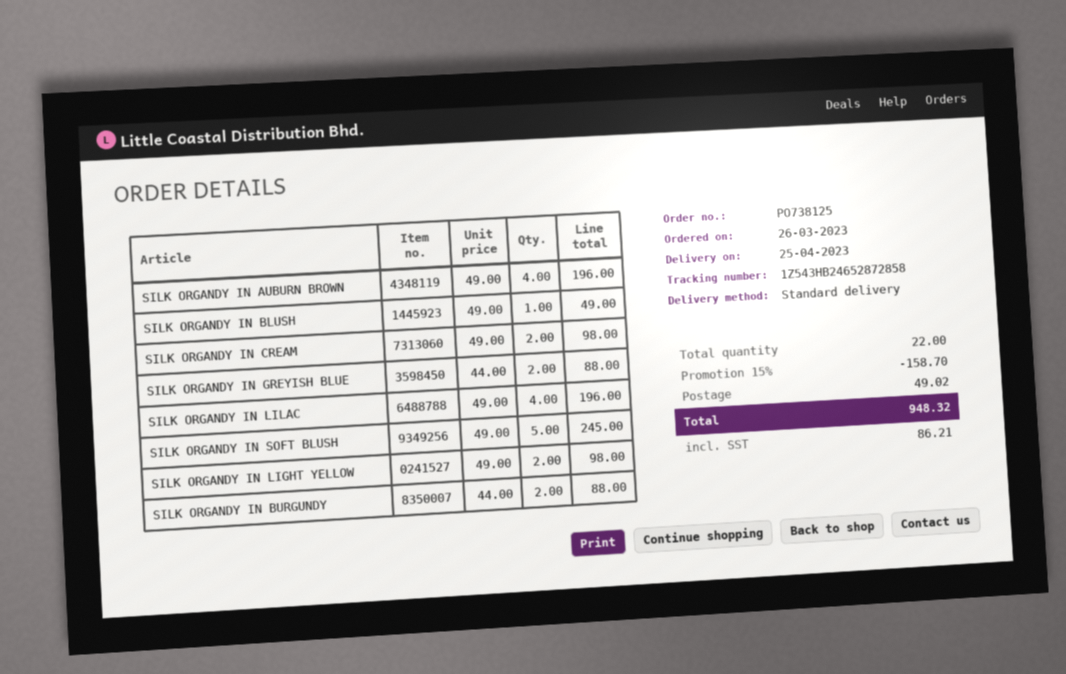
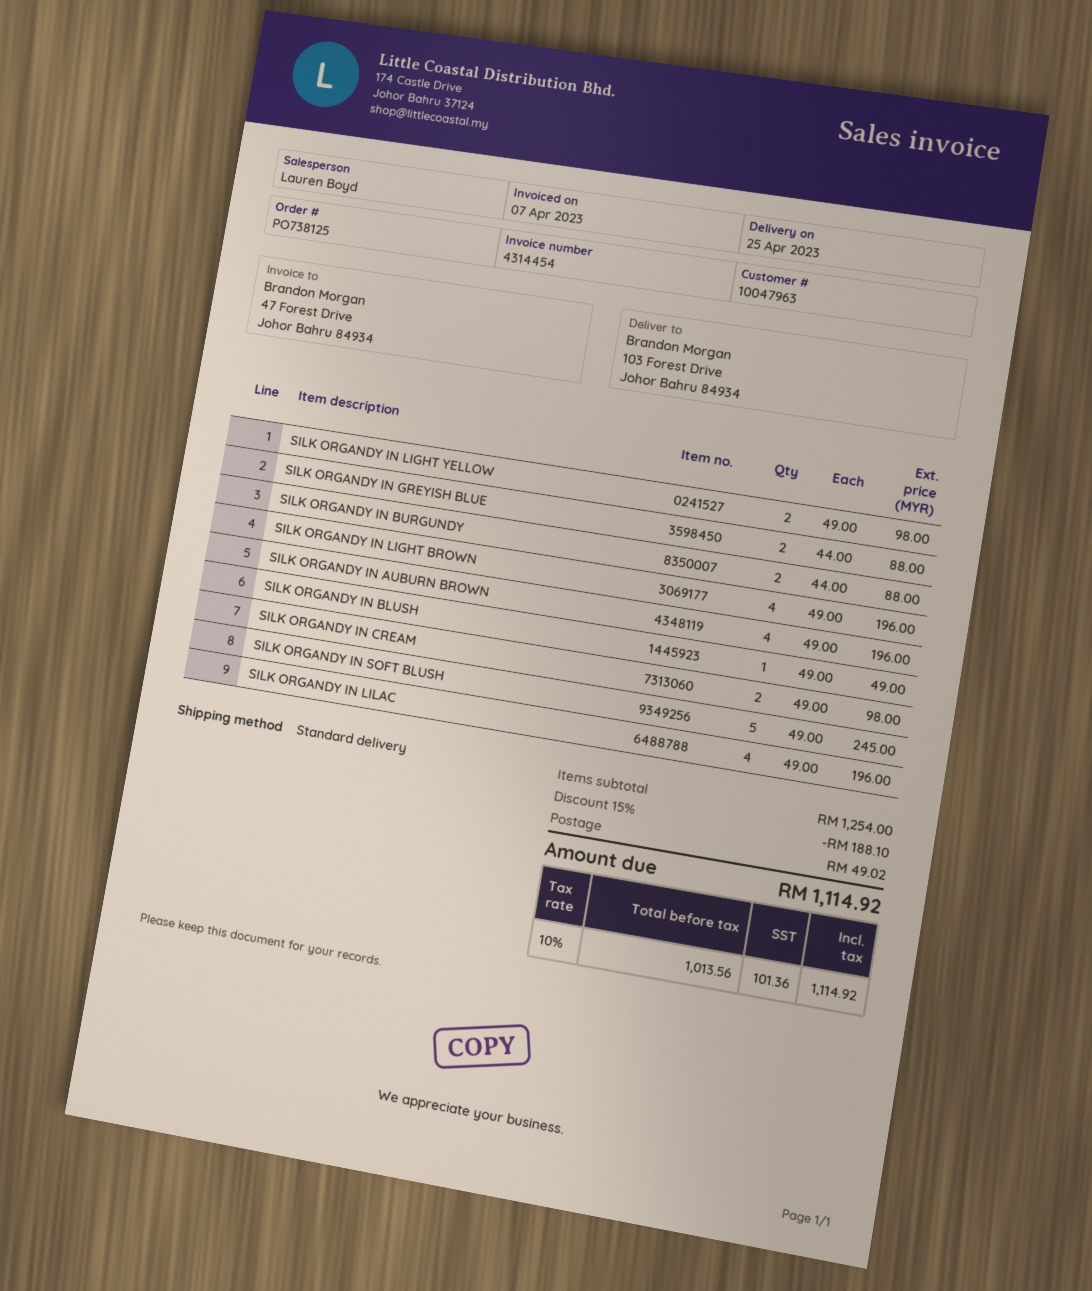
SILK ORGANDY IN LIGHT BROWN: none -> 4 x 49.00 = 196.00
discount: 15% = 158.70 -> 15% = 188.10
tax: 86.21 -> 101.36
total: 948.32 -> 1114.92

